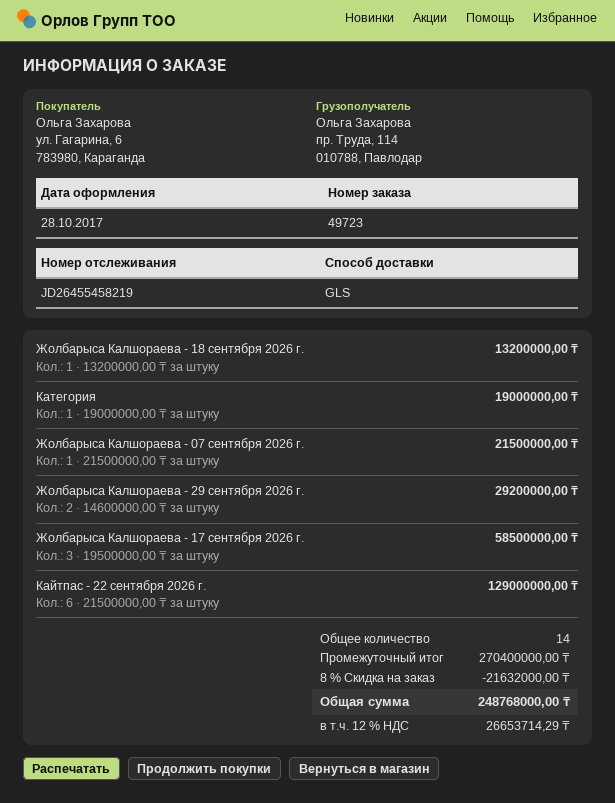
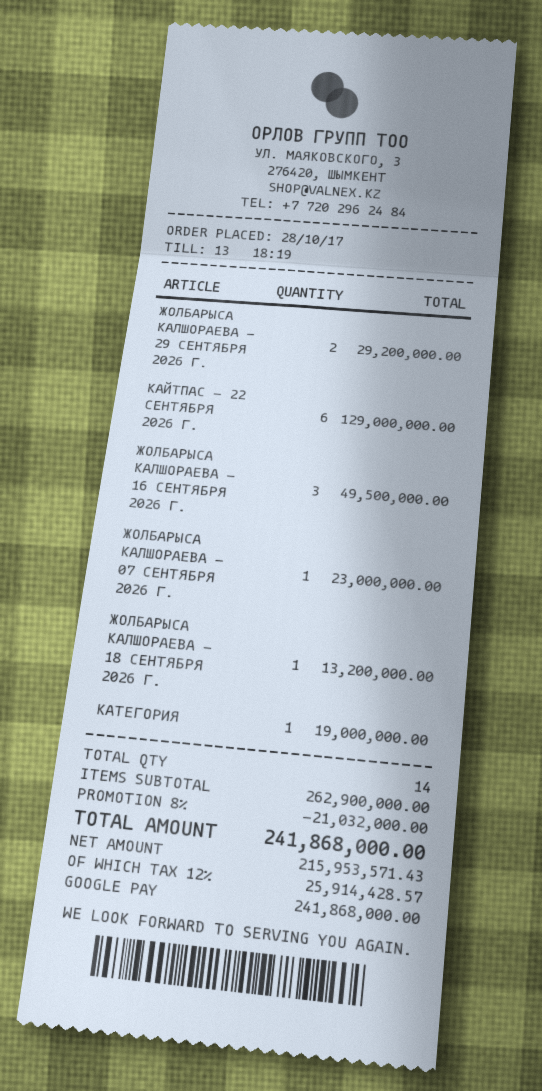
Жолбарыса Калшораева - 07 сентября 2026 г.: 1 for 21500000.00 -> 1 for 23000000.00
Жолбарыса Калшораева - 17 сентября 2026 г.: 3 for 58500000.00 -> none
ЖОЛБАРЫСА КАЛШОРАЕВА - 16 СЕНТЯБРЯ 2026 Г.: none -> 3 for 49500000.00
subtotal: 270400000.00 -> 262900000.00
discount: 8% = 21632000.00 -> 8% = 21032000.00
tax: 12% = 26653714.29 -> 12% = 25914428.57
total: 248768000.00 -> 241868000.00

